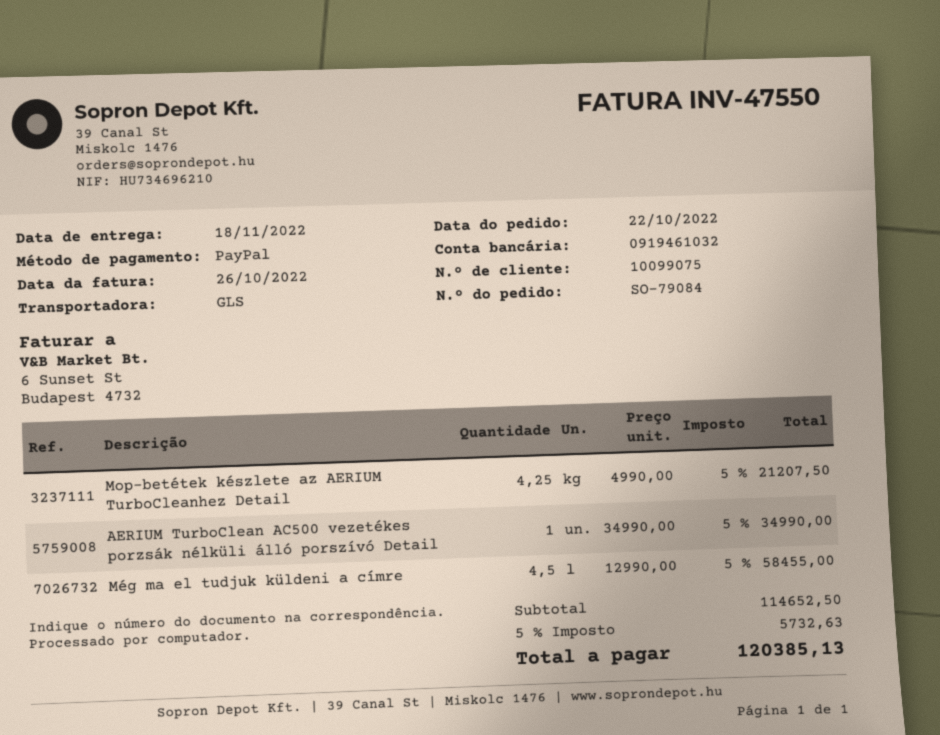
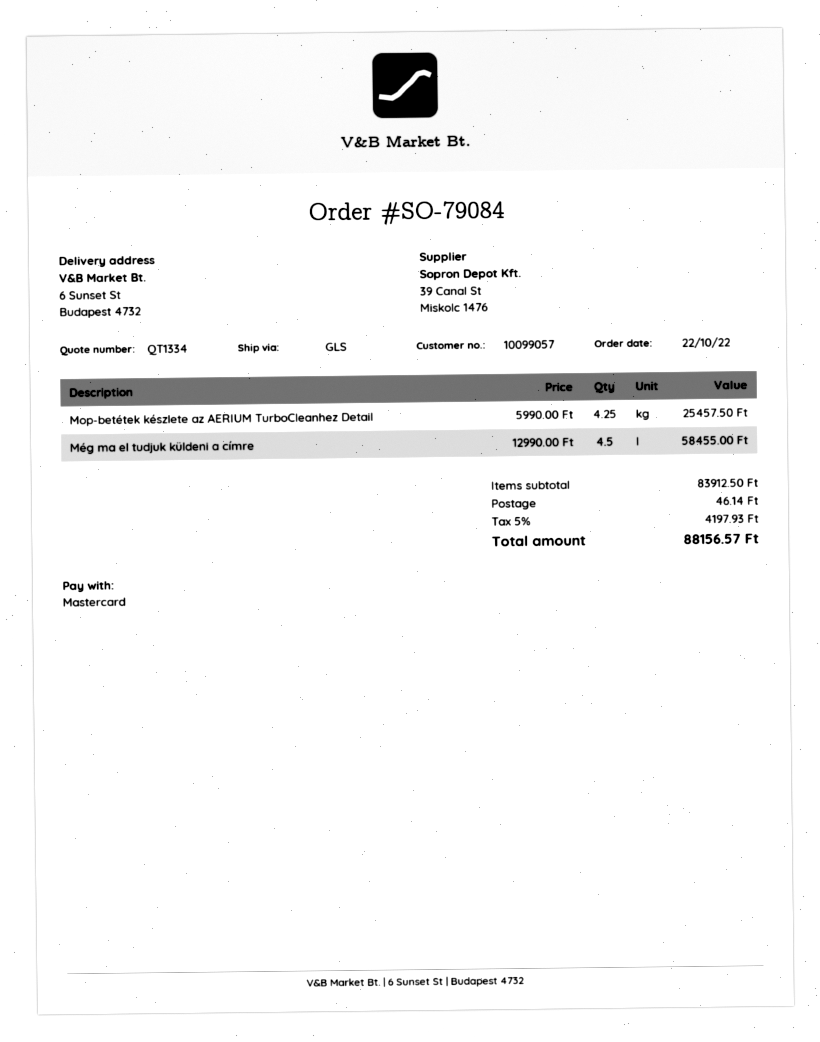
customer number: 10099075 -> 10099057
payment method: PayPal -> Mastercard
Mop-betétek készlete az AERIUM TurboCleanhez Detail: 4.25 x 4990.00 = 21207.50 -> 4.25 x 5990.00 = 25457.50
AERIUM TurboClean AC500 vezetékes porzsák nélküli álló porszívó Detail: 1 x 34990.00 = 34990.00 -> none
subtotal: 114652.50 -> 83912.50
shipping: none -> 46.14
tax: 5% = 5732.63 -> 5% = 4197.93
total: 120385.13 -> 88156.57

